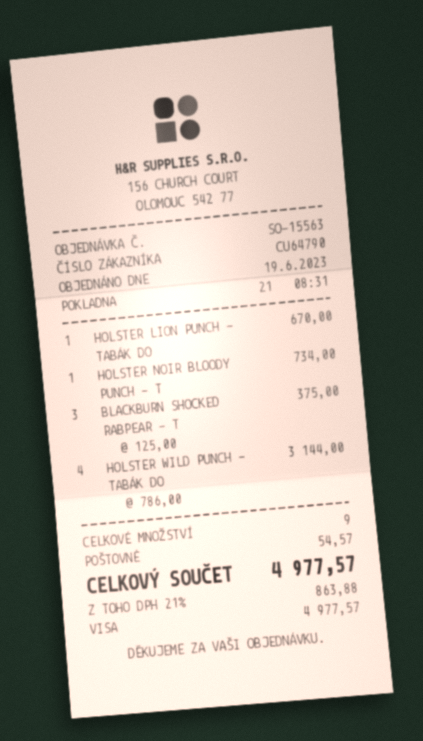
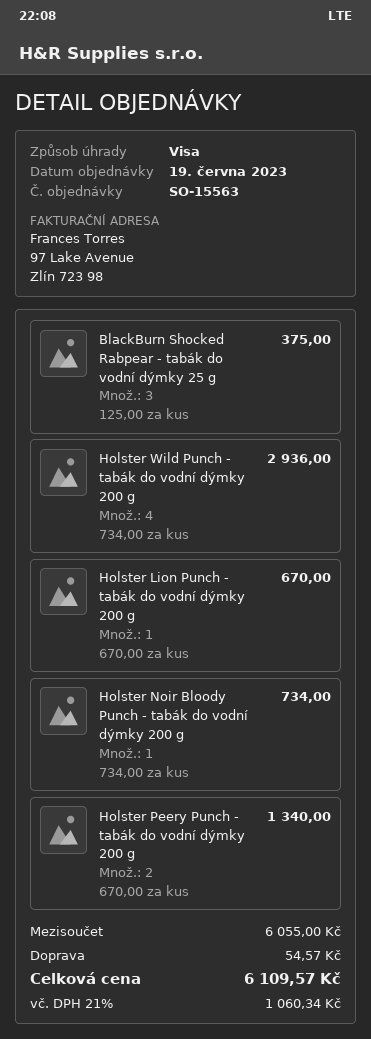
HOLSTER WILD PUNCH - TABÁK DO: 4 x 786.00 = 3144.00 -> 4 x 734.00 = 2936.00
Holster Peery Punch - tabák do vodní dýmky 200 g: none -> 2 x 670.00 = 1340.00
tax: 21% = 863.88 -> 21% = 1060.34
total: 4977.57 -> 6109.57

